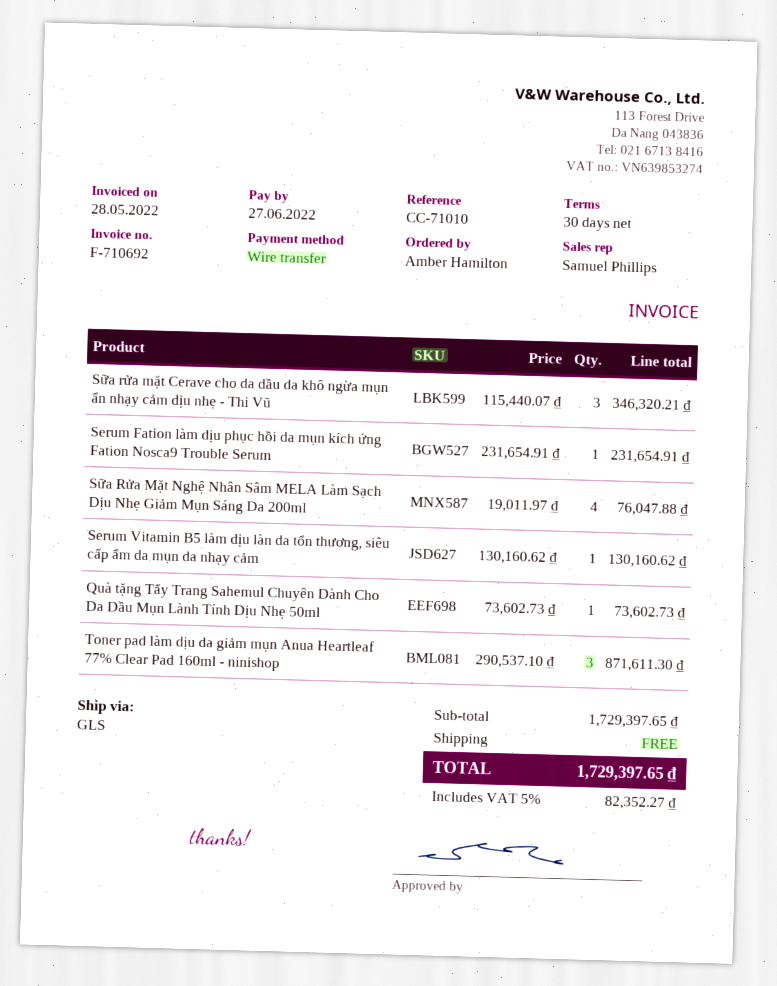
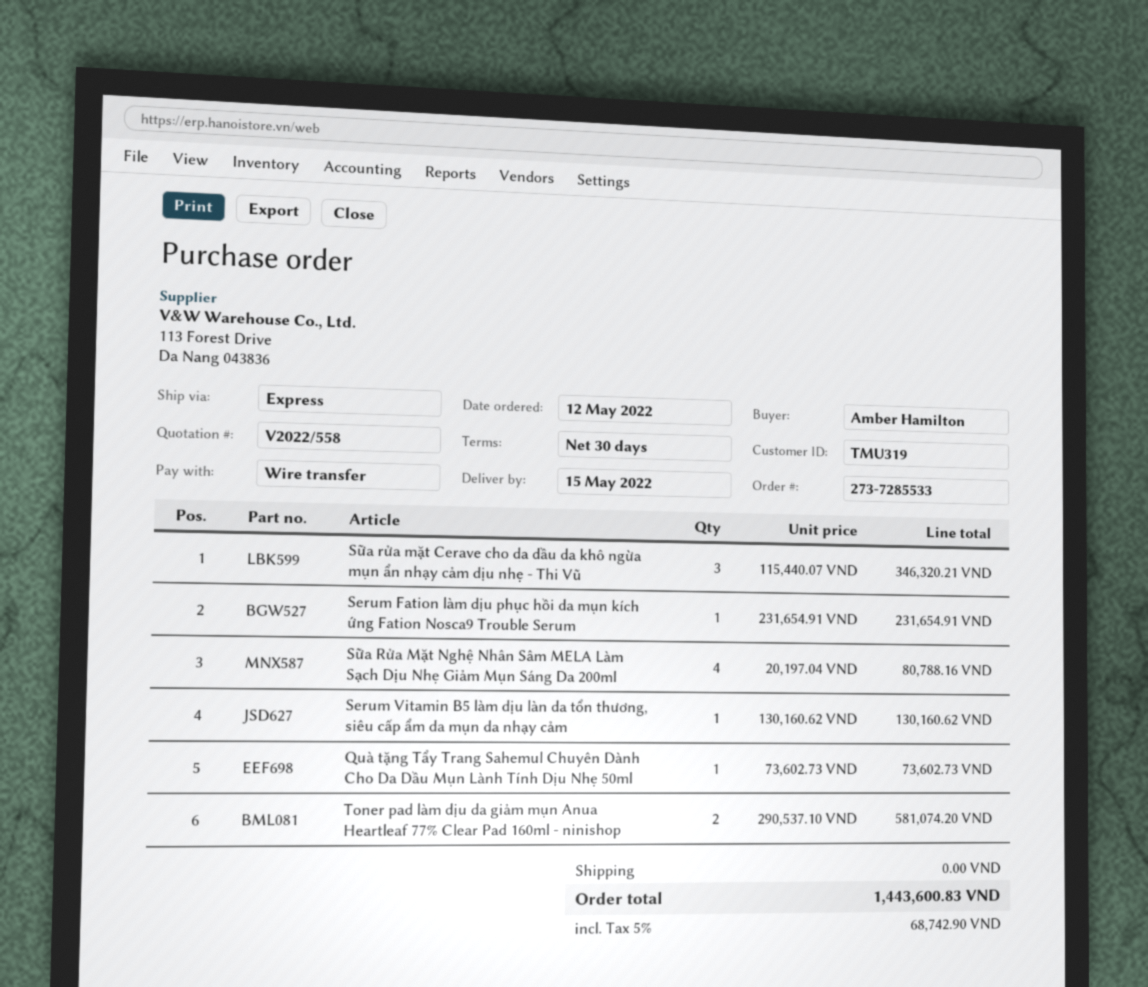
shipping method: GLS -> express
Sữa Rửa Mặt Nghệ Nhân Sâm MELA Làm Sạch Dịu Nhẹ Giảm Mụn Sáng Da 200ml: 4 x 19011.97 = 76047.88 -> 4 x 20197.04 = 80788.16
Toner pad làm dịu da giảm mụn Anua Heartleaf 77% Clear Pad 160ml - ninishop: 3 x 290537.10 = 871611.30 -> 2 x 290537.10 = 581074.20
tax: 5% = 82352.27 -> 5% = 68742.90
total: 1729397.65 -> 1443600.83

